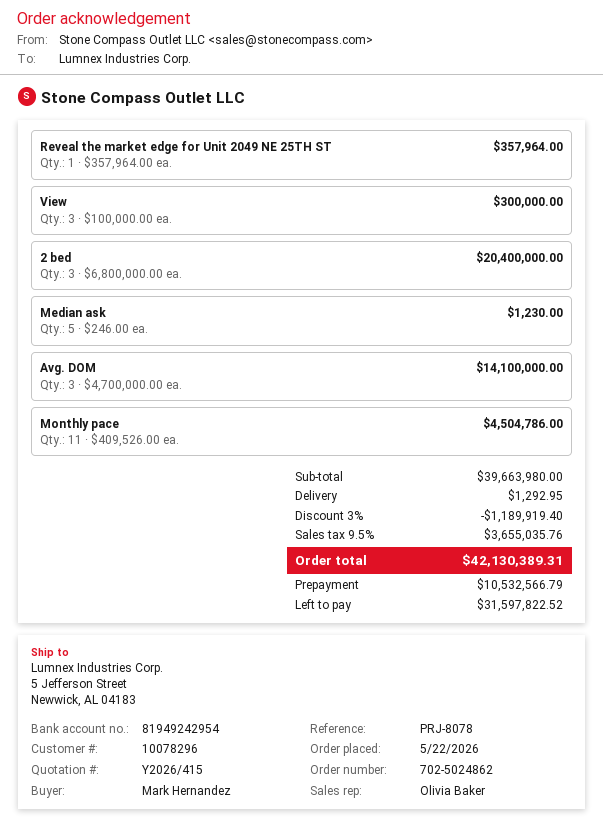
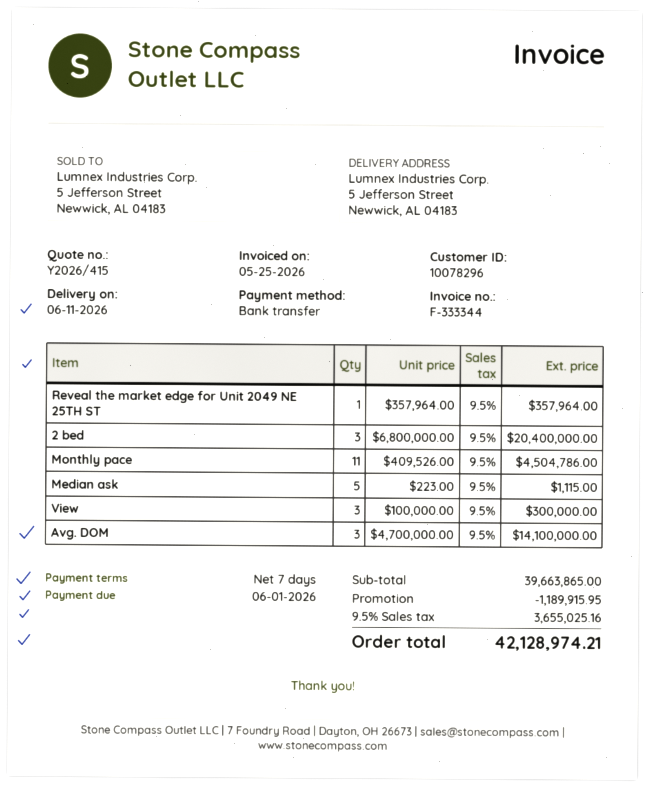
Median ask: 5 x 246.00 = 1230.00 -> 5 x 223.00 = 1115.00
subtotal: 39663980.00 -> 39663865.00
discount: 1189919.40 -> 1189915.95
shipping: 1292.95 -> none
tax: 9.5% = 3655035.76 -> 9.5% = 3655025.16
total: 42130389.31 -> 42128974.21

